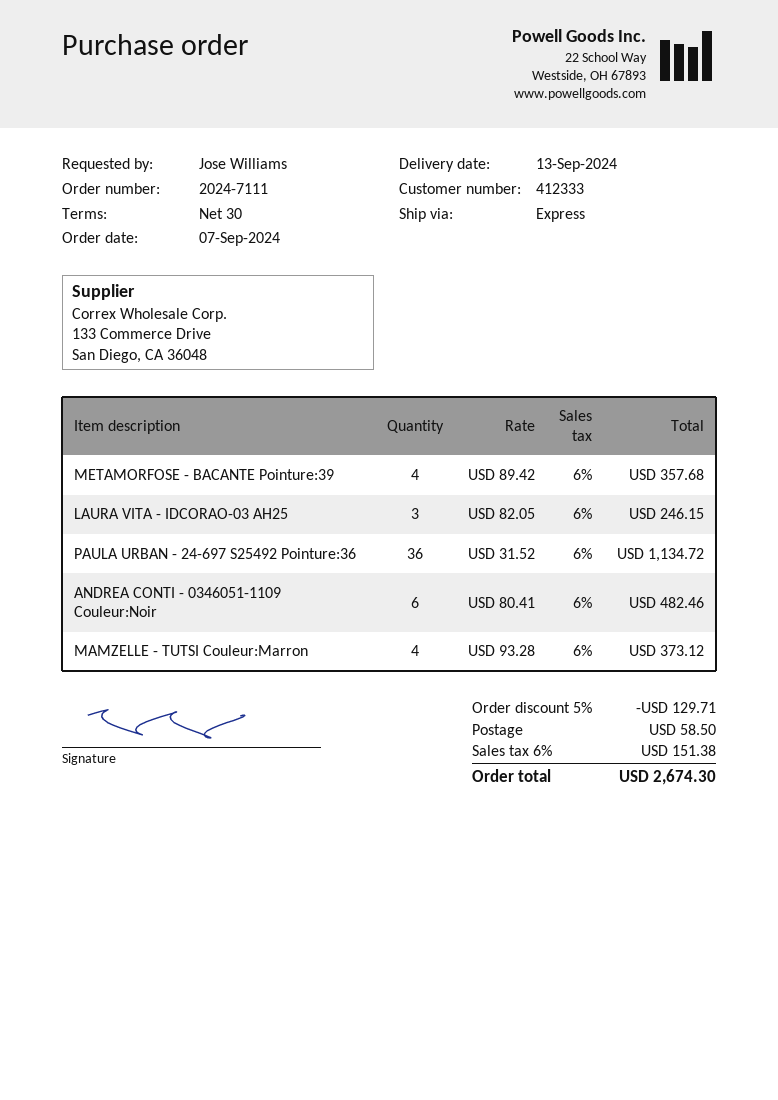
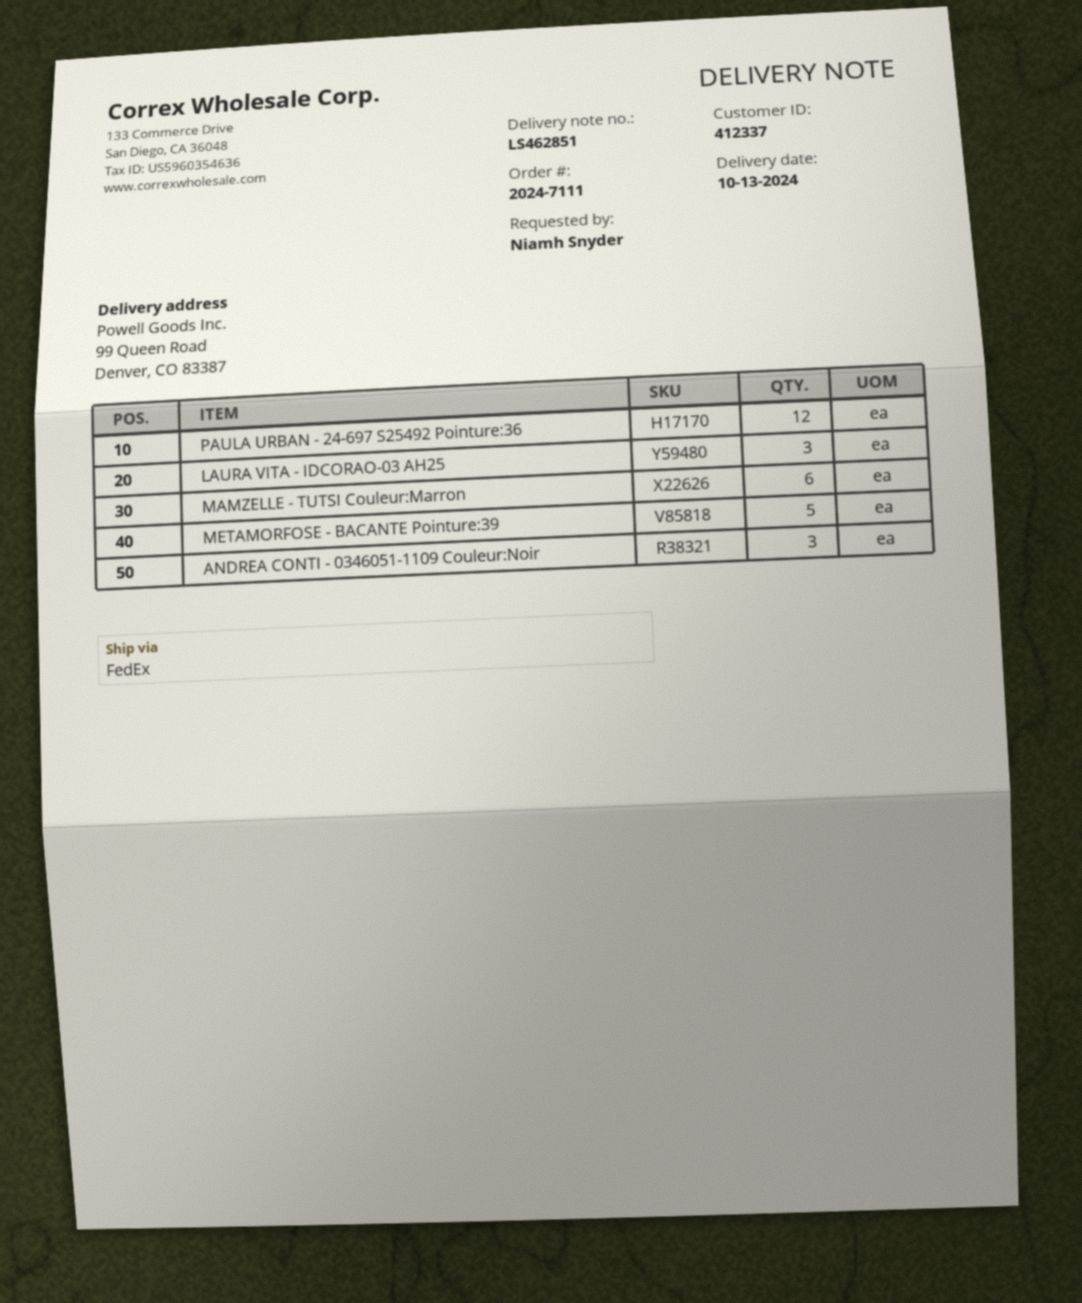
delivery date: 2024-09-13 -> 2024-10-13
customer number: 412333 -> 412337
ordered by: Jose Williams -> Niamh Snyder
shipping method: express -> FedEx
METAMORFOSE - BACANTE Pointure:39: 4 -> 5
PAULA URBAN - 24-697 S25492 Pointure:36: 36 -> 12
ANDREA CONTI - 0346051-1109 Couleur:Noir: 6 -> 3
MAMZELLE - TUTSI Couleur:Marron: 4 -> 6

